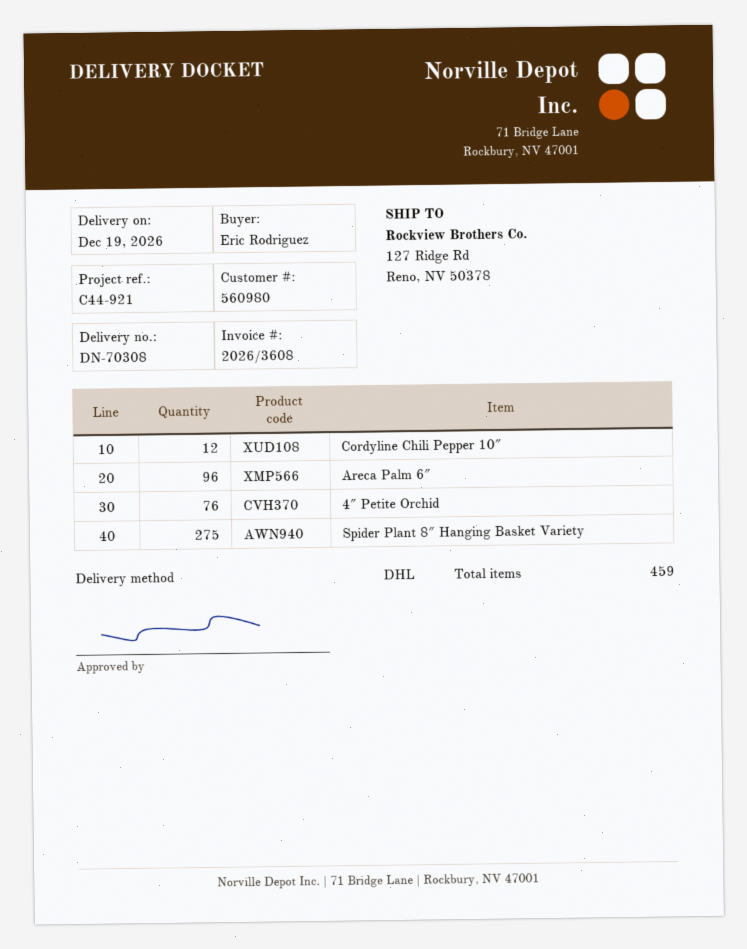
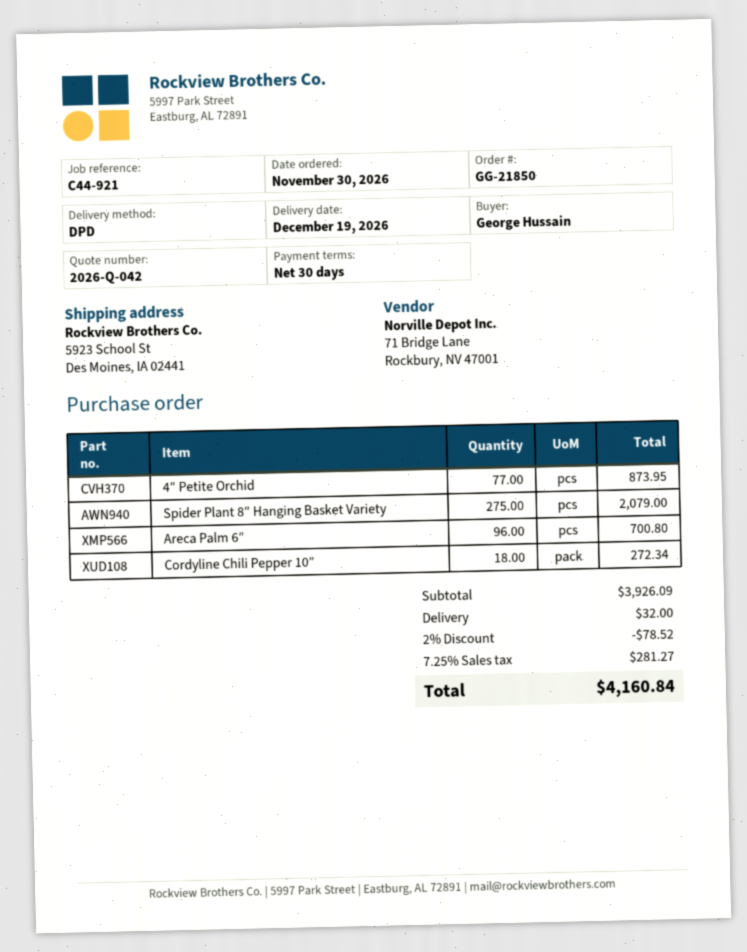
ordered by: Eric Rodriguez -> George Hussain
shipping method: DHL -> DPD
ship to: 127 Ridge Rd, Reno, NV 50378 -> 5923 School St, Des Moines, IA 02441
Cordyline Chili Pepper 10″: 12 -> 18
4″ Petite Orchid: 76 -> 77

